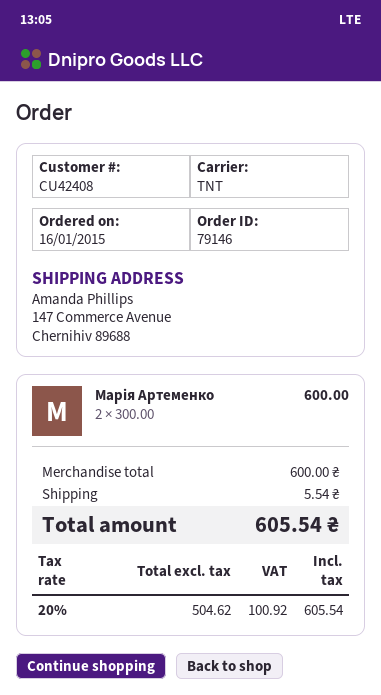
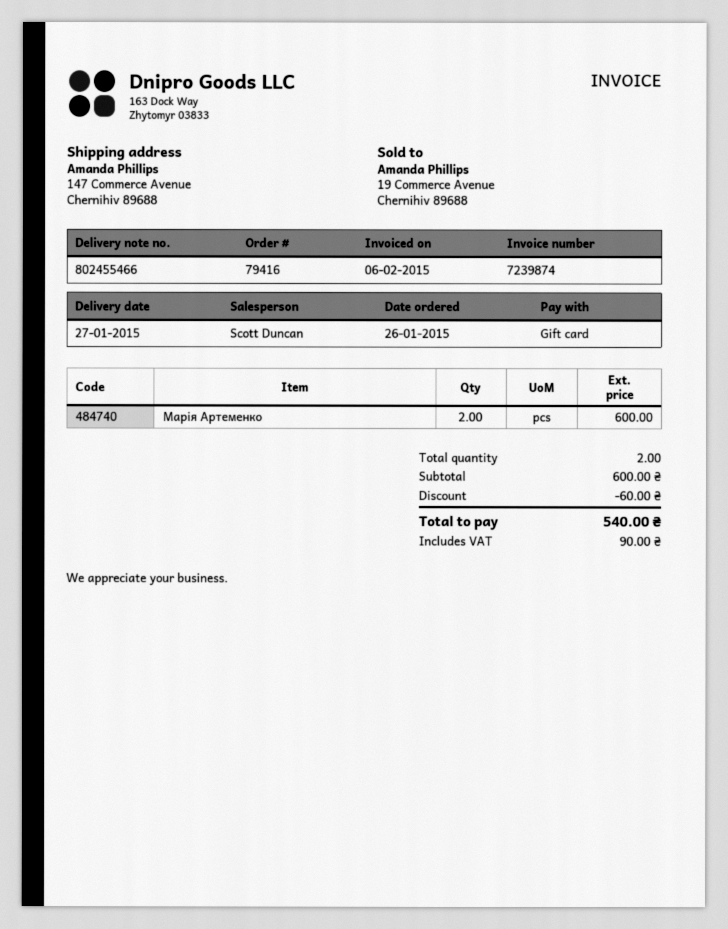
order number: 79146 -> 79416
order date: 2015-01-16 -> 2015-01-26
discount: none -> 60.00
shipping: 5.54 -> none
tax: 100.92 -> 90.00
total: 605.54 -> 540.00

